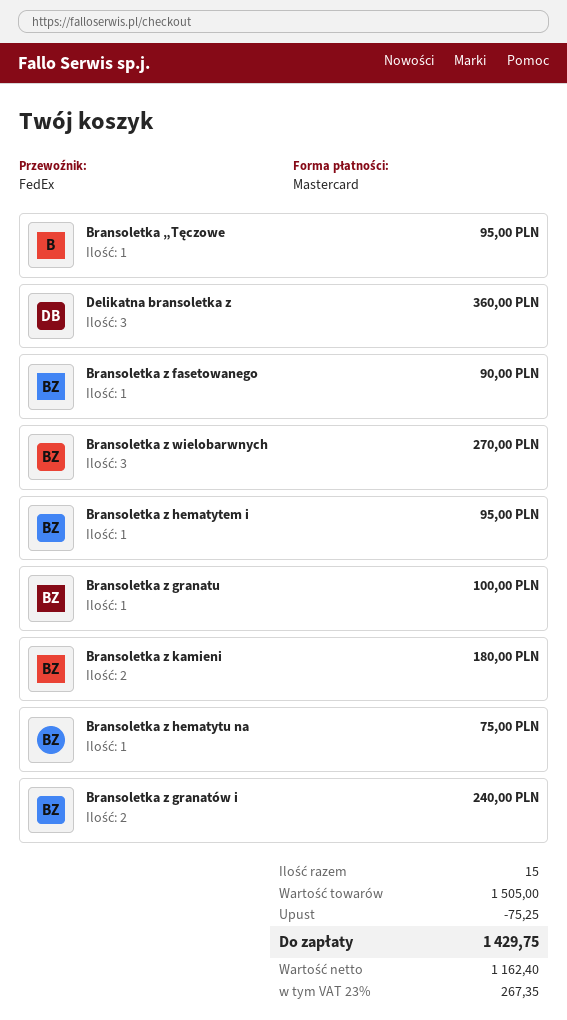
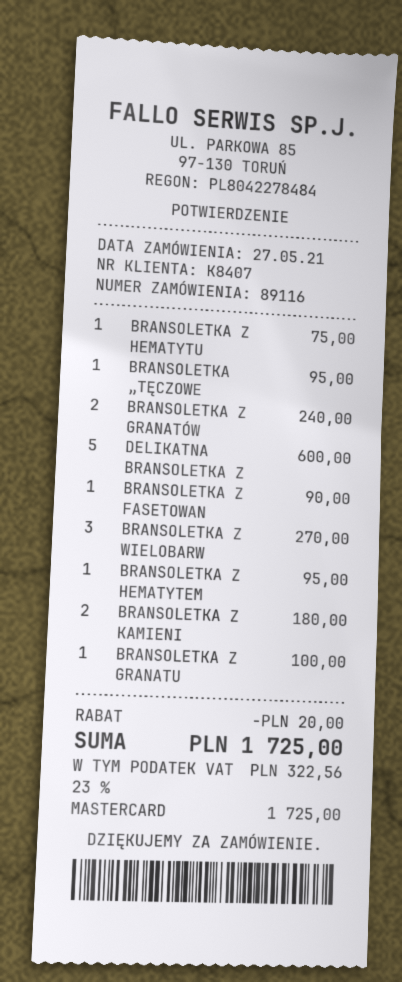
Delikatna bransoletka z: 3 for 360.00 -> 5 for 600.00
discount: 75.25 -> 20.00
tax: 23% = 267.35 -> 23% = 322.56
total: 1429.75 -> 1725.00

